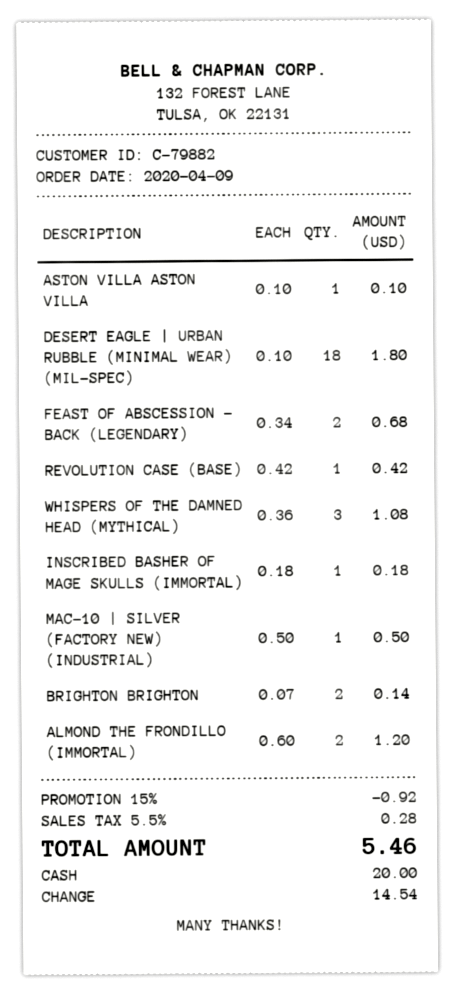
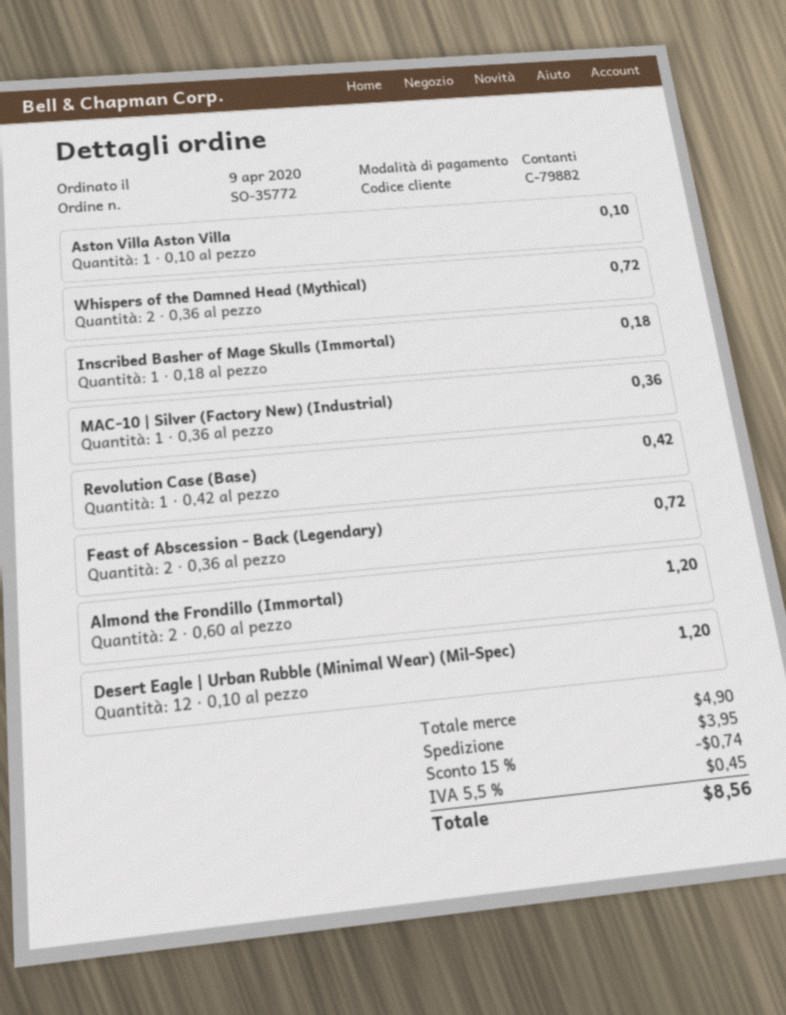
DESERT EAGLE | URBAN RUBBLE (MINIMAL WEAR) (MIL-SPEC): 18 x 0.10 = 1.80 -> 12 x 0.10 = 1.20
FEAST OF ABSCESSION - BACK (LEGENDARY): 2 x 0.34 = 0.68 -> 2 x 0.36 = 0.72
WHISPERS OF THE DAMNED HEAD (MYTHICAL): 3 x 0.36 = 1.08 -> 2 x 0.36 = 0.72
MAC-10 | SILVER (FACTORY NEW) (INDUSTRIAL): 1 x 0.50 = 0.50 -> 1 x 0.36 = 0.36
BRIGHTON BRIGHTON: 2 x 0.07 = 0.14 -> none
discount: 15% = 0.92 -> 15% = 0.74
shipping: none -> 3.95
tax: 5.5% = 0.28 -> 5.5% = 0.45
total: 5.46 -> 8.56

